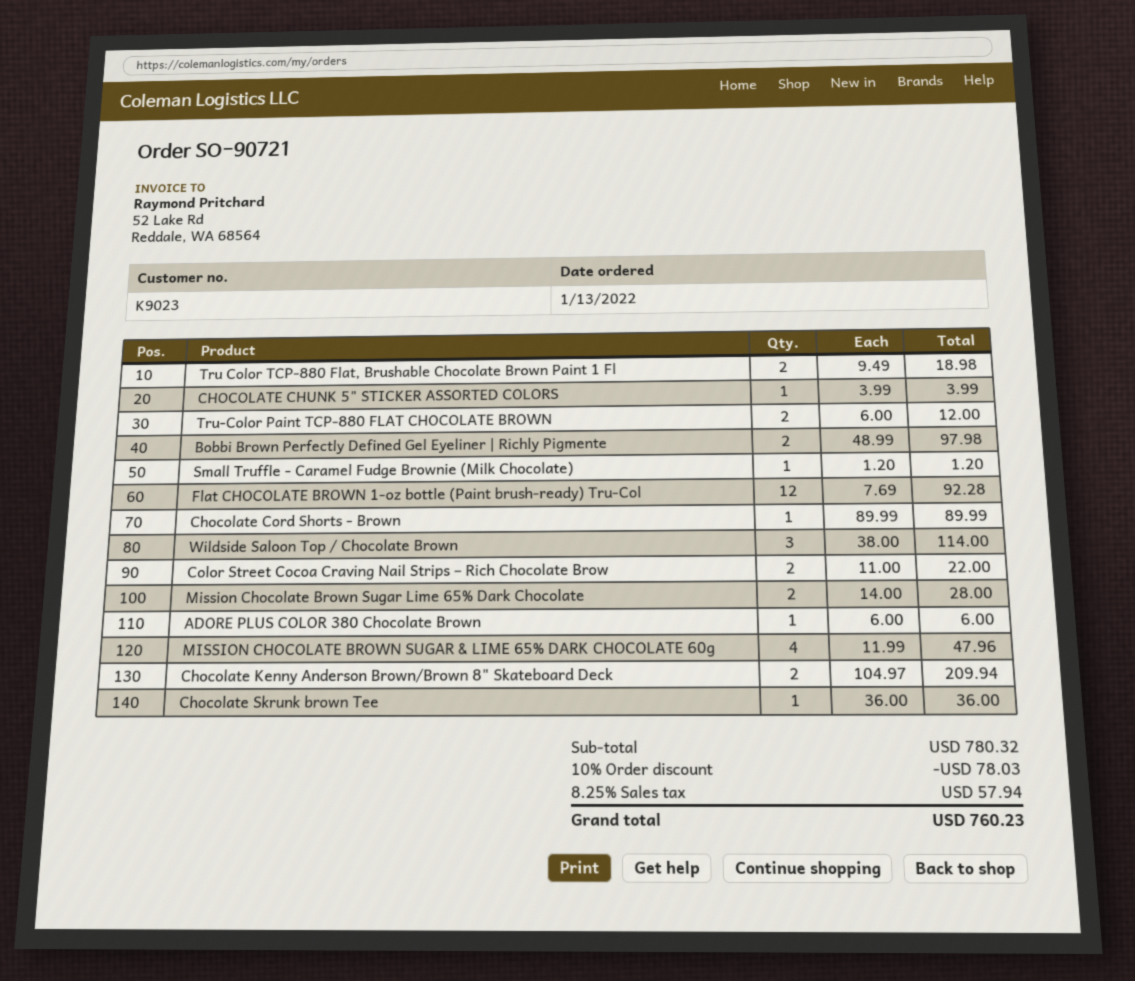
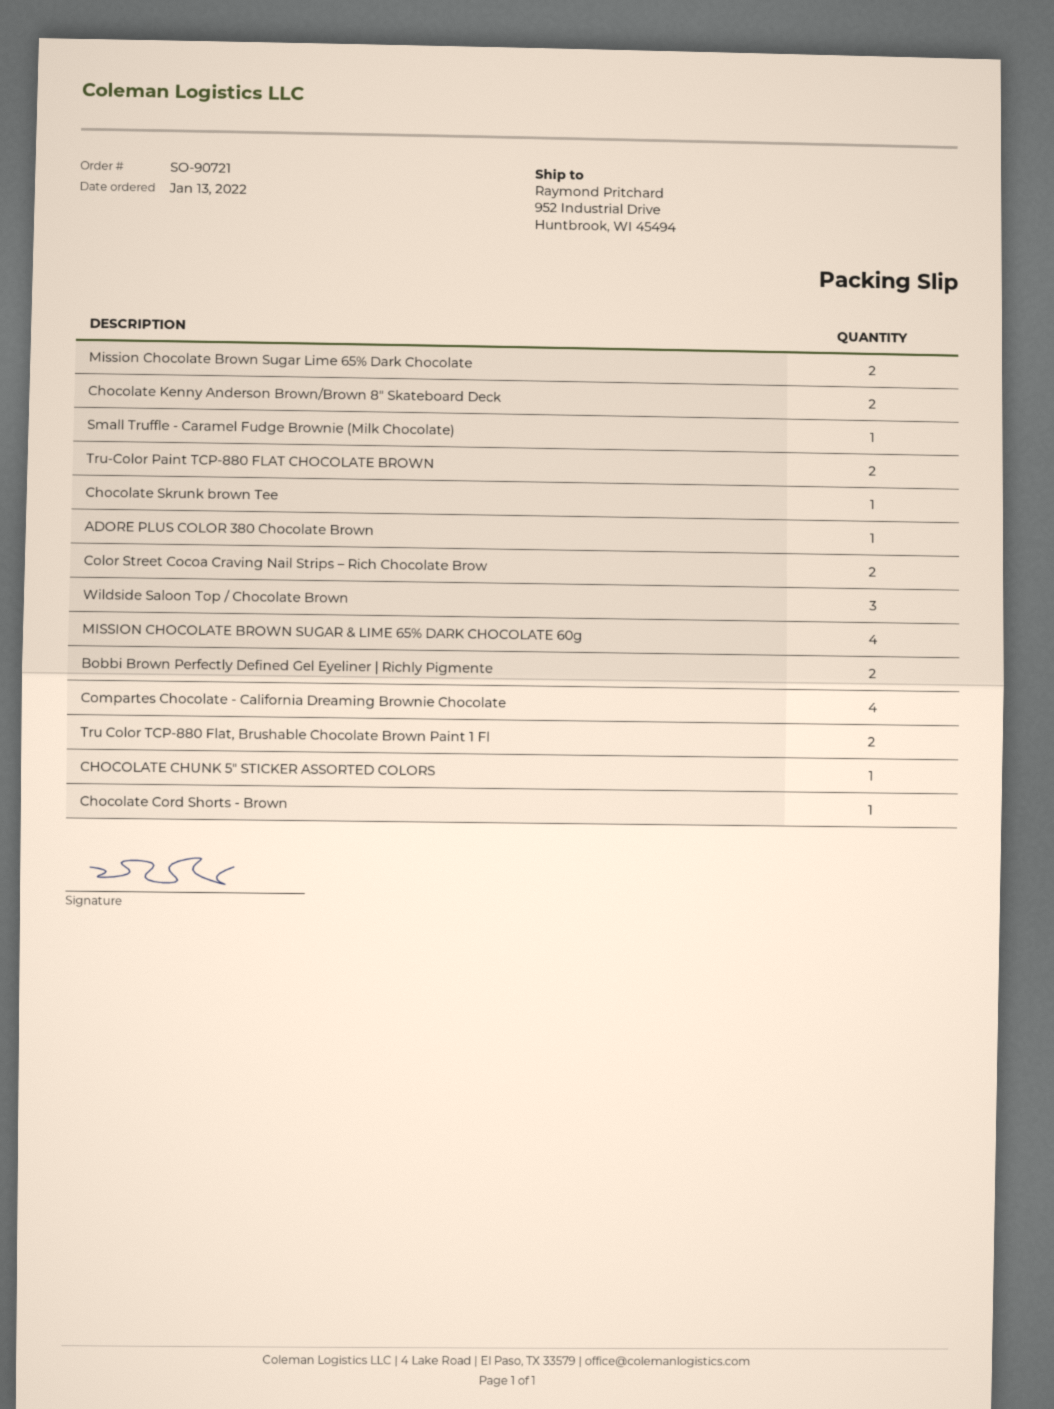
Flat CHOCOLATE BROWN 1-oz bottle (Paint brush-ready) Tru-Col: 12 -> none
Compartes Chocolate - California Dreaming Brownie Chocolate: none -> 4

